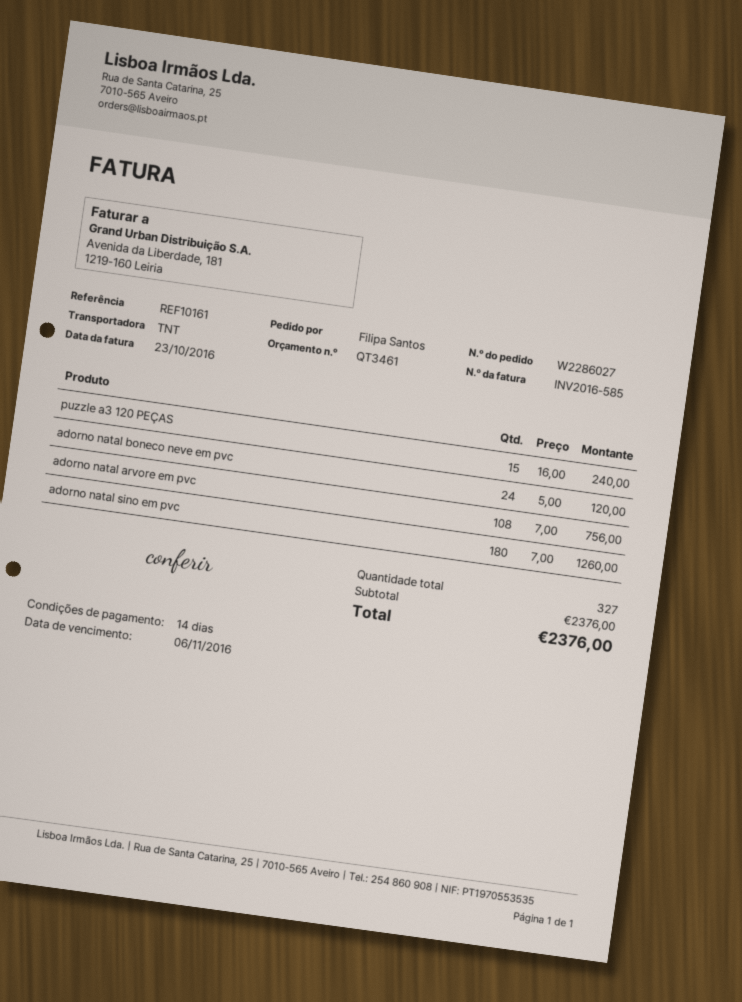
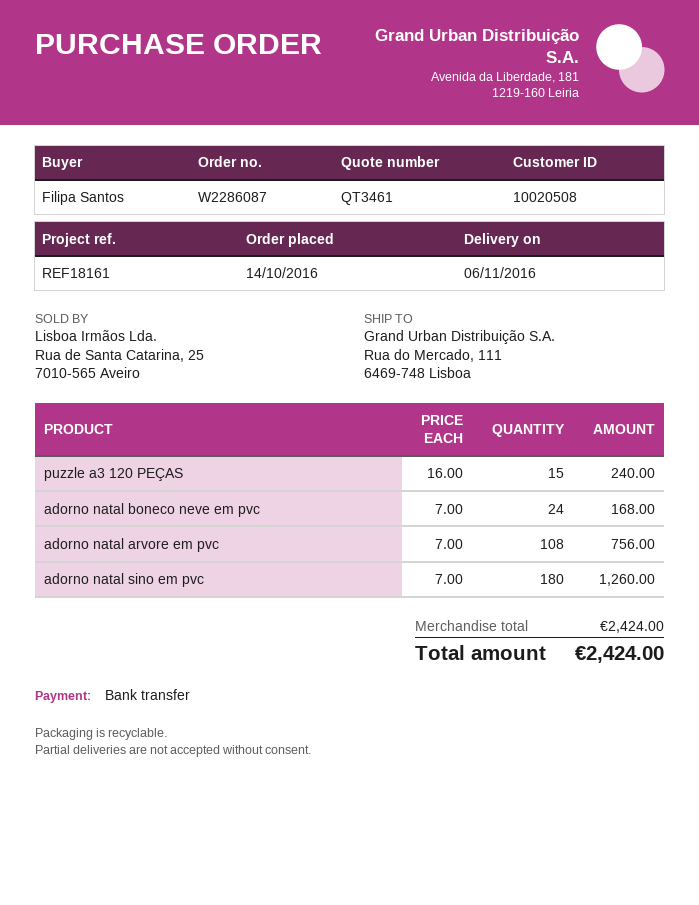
order number: W2286027 -> W2286087
reference: REF10161 -> REF18161
adorno natal boneco neve em pvc: 24 x 5.00 = 120.00 -> 24 x 7.00 = 168.00
subtotal: 2376.00 -> 2424.00
total: 2376.00 -> 2424.00

